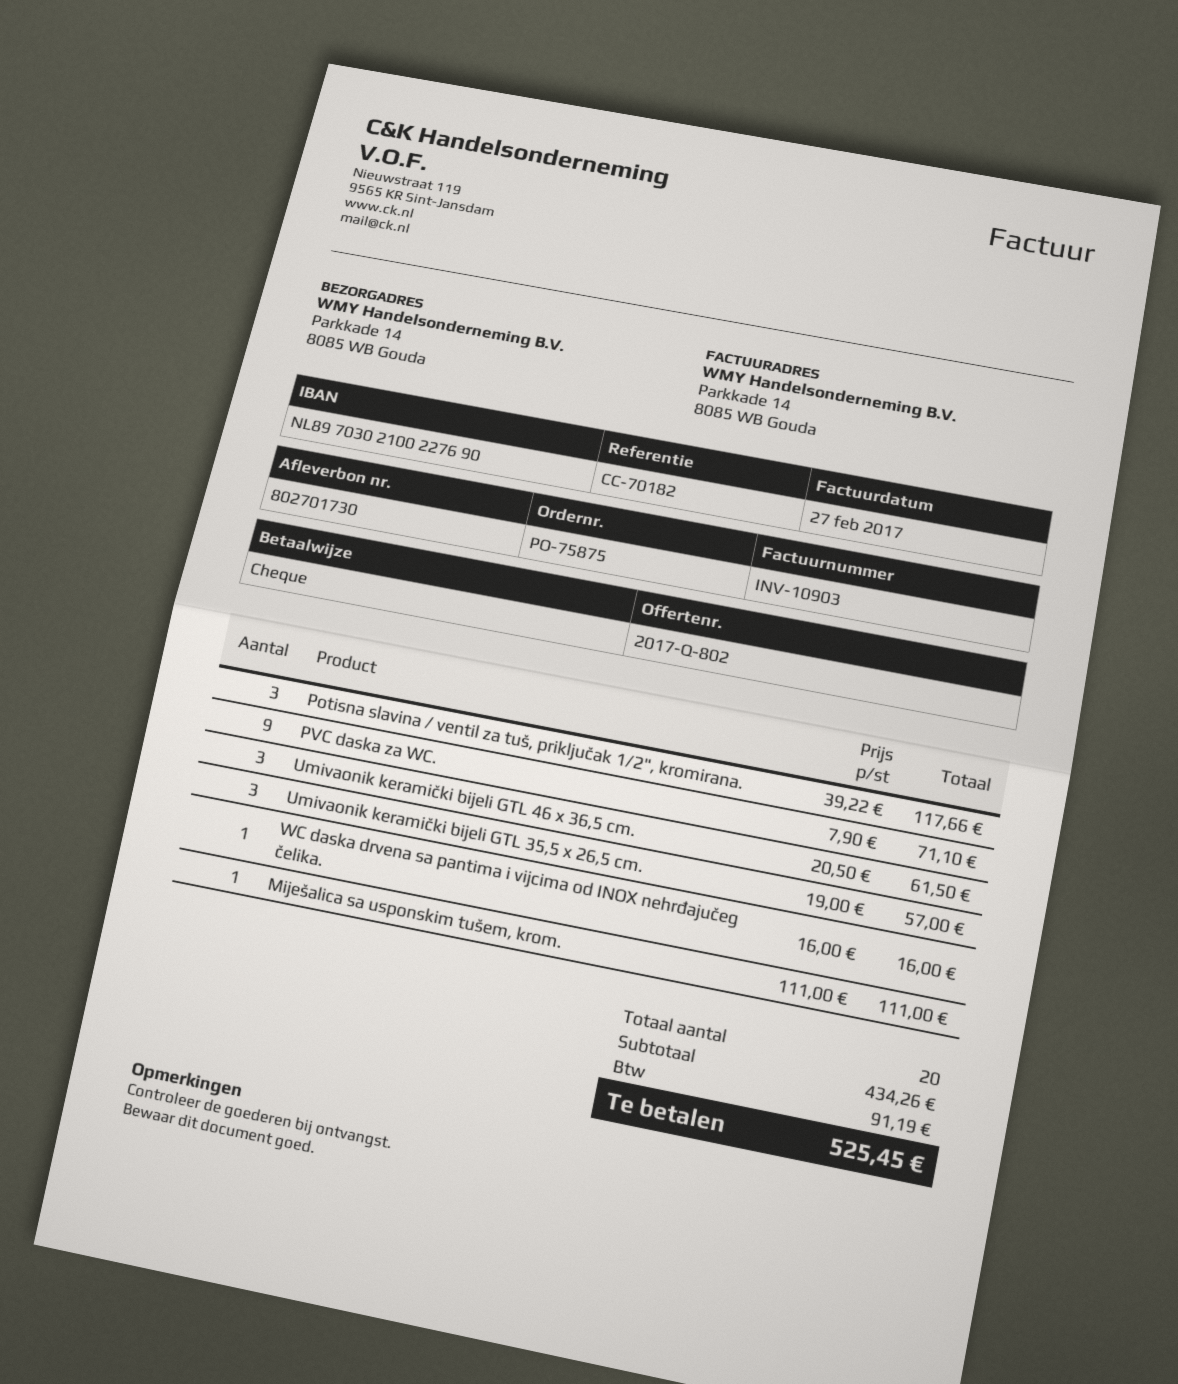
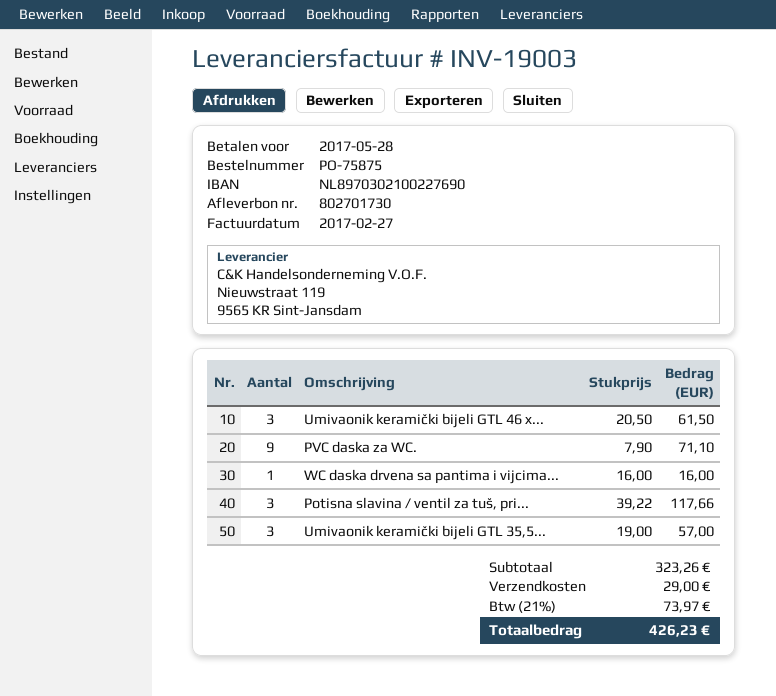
invoice number: INV-10903 -> INV-19003
Miješalica sa usponskim tušem, krom.: 1 x 111.00 = 111.00 -> none
subtotal: 434.26 -> 323.26
shipping: none -> 29.00
tax: 91.19 -> 73.97
total: 525.45 -> 426.23

